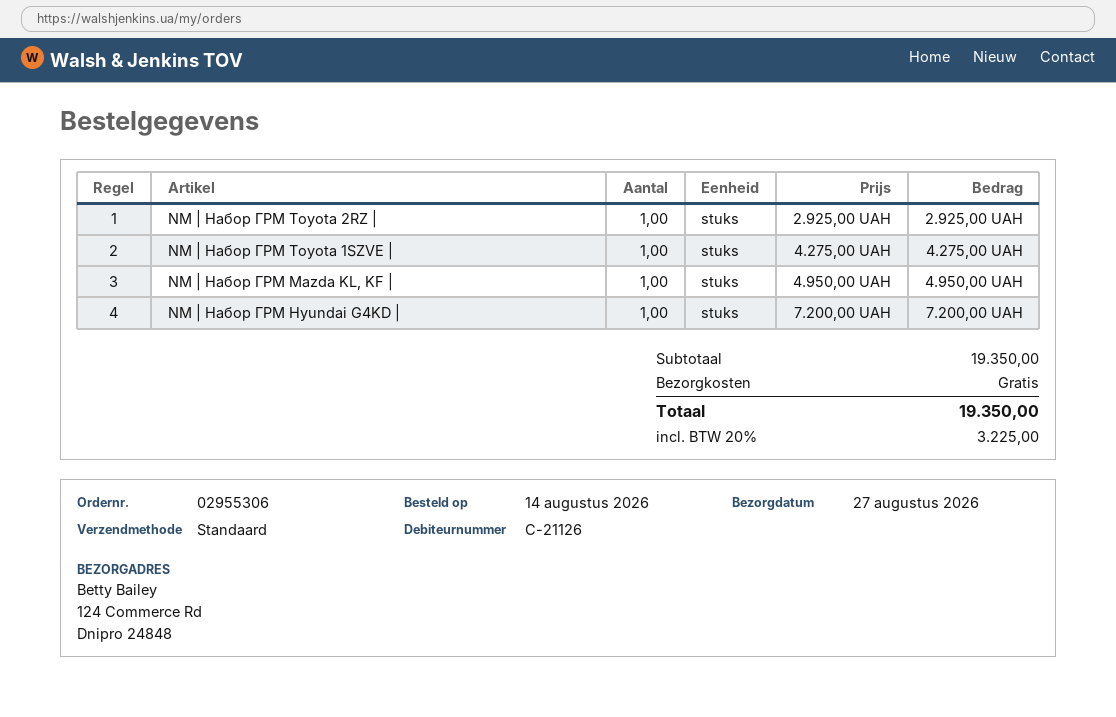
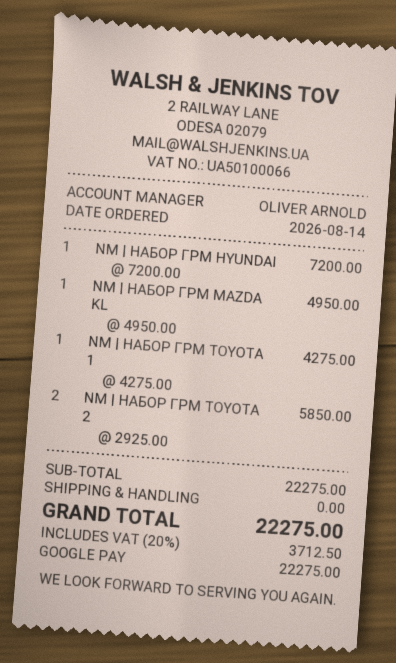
NM | Набор ГРМ Toyota 2RZ |: 1 x 2925.00 = 2925.00 -> 2 x 2925.00 = 5850.00
subtotal: 19350.00 -> 22275.00
tax: 20% = 3225.00 -> 20% = 3712.50
total: 19350.00 -> 22275.00

